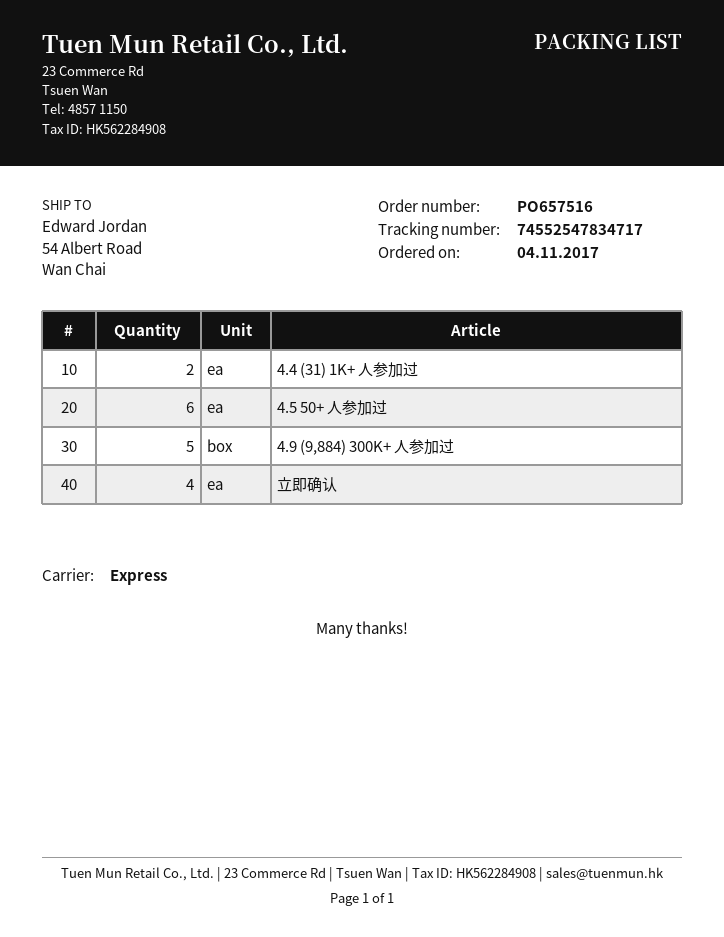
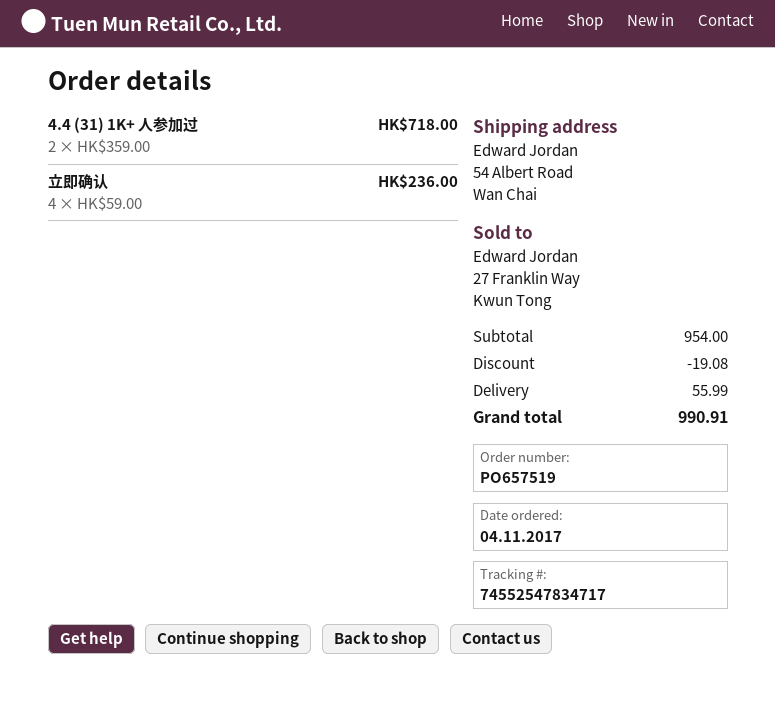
order number: PO657516 -> PO657519
4.5 50+ 人参加过: 6 -> none
4.9 (9,884) 300K+ 人参加过: 5 -> none

